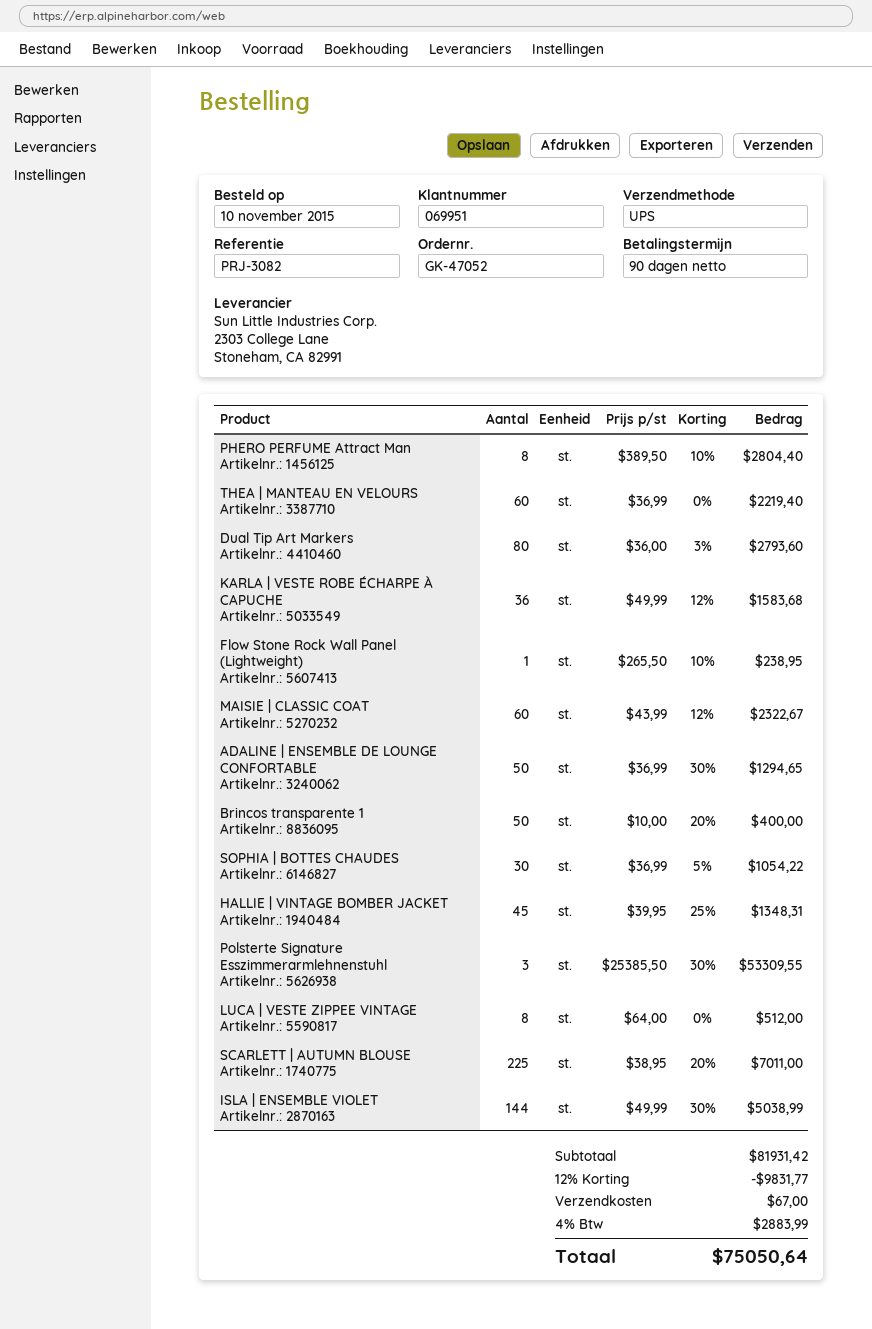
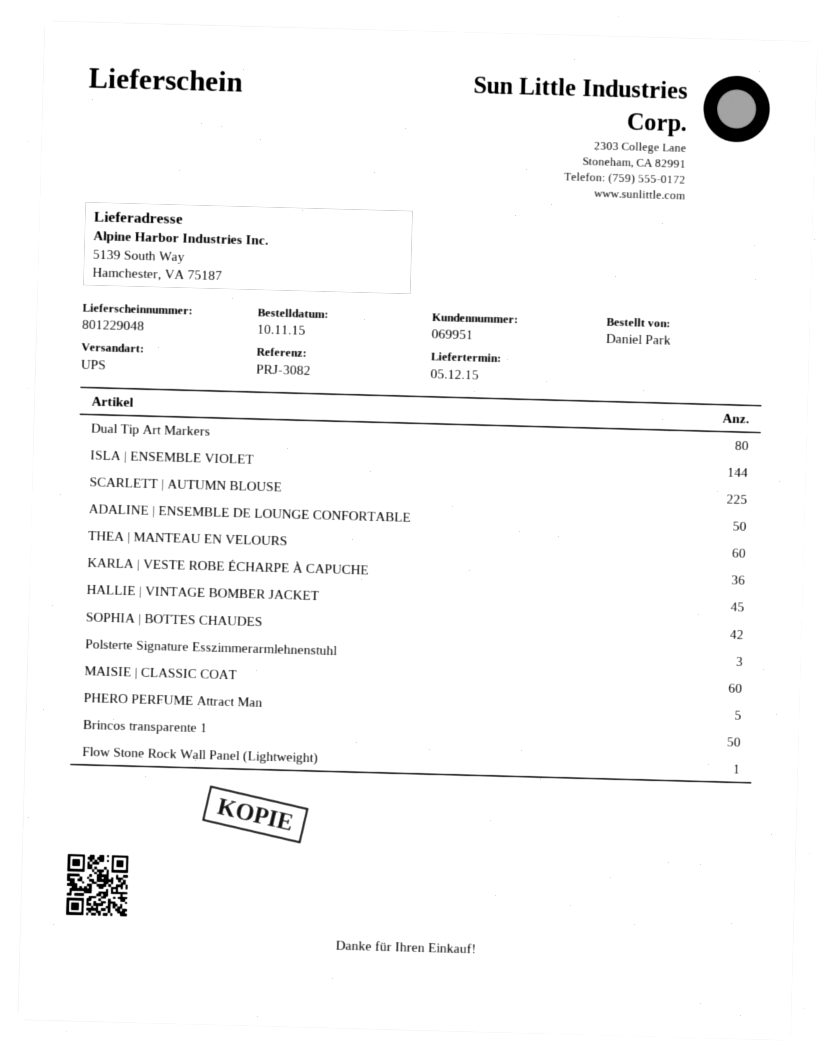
PHERO PERFUME Attract Man: 8 -> 5
SOPHIA | BOTTES CHAUDES: 30 -> 42
LUCA | VESTE ZIPPEE VINTAGE: 8 -> none

